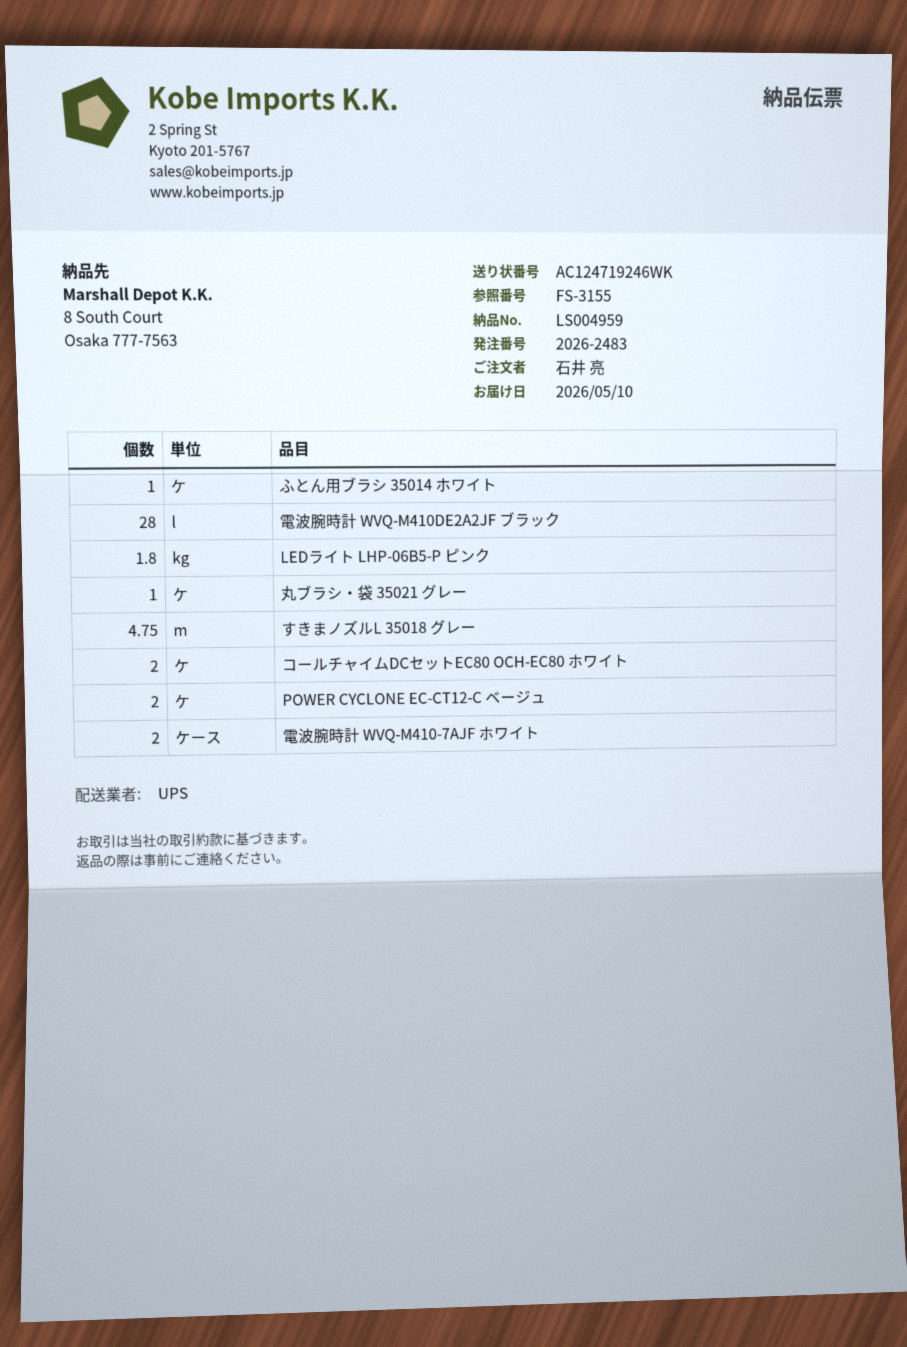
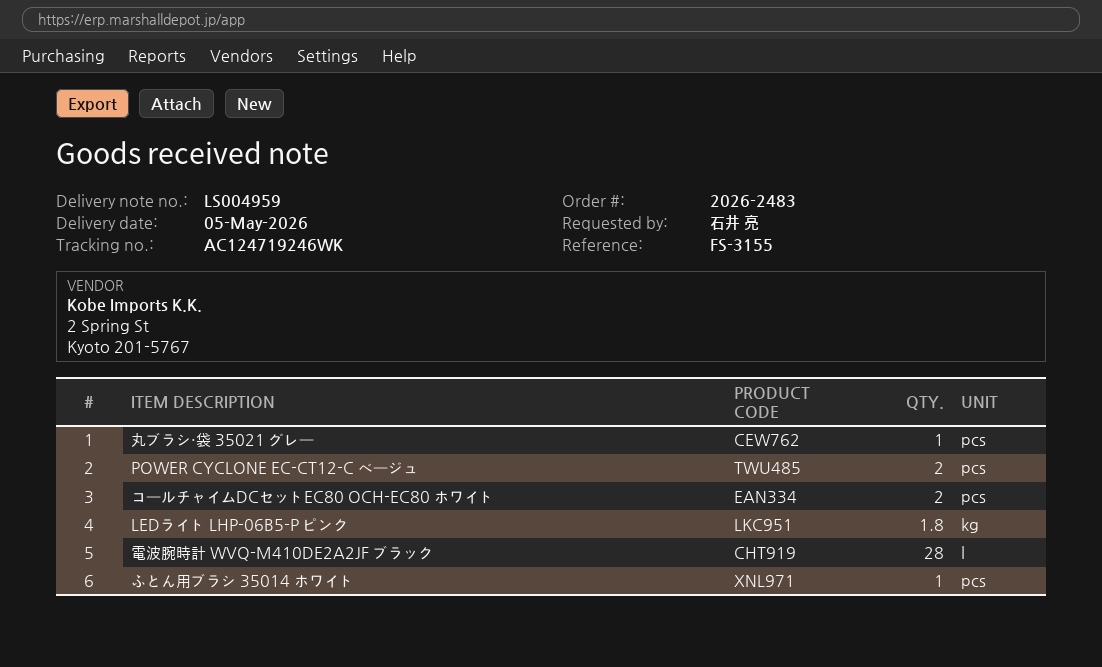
delivery date: 2026-05-10 -> 2026-05-05
すきまノズルL 35018 グレー: 4.75 -> none
電波腕時計 WVQ-M410-7AJF ホワイト: 2 -> none

